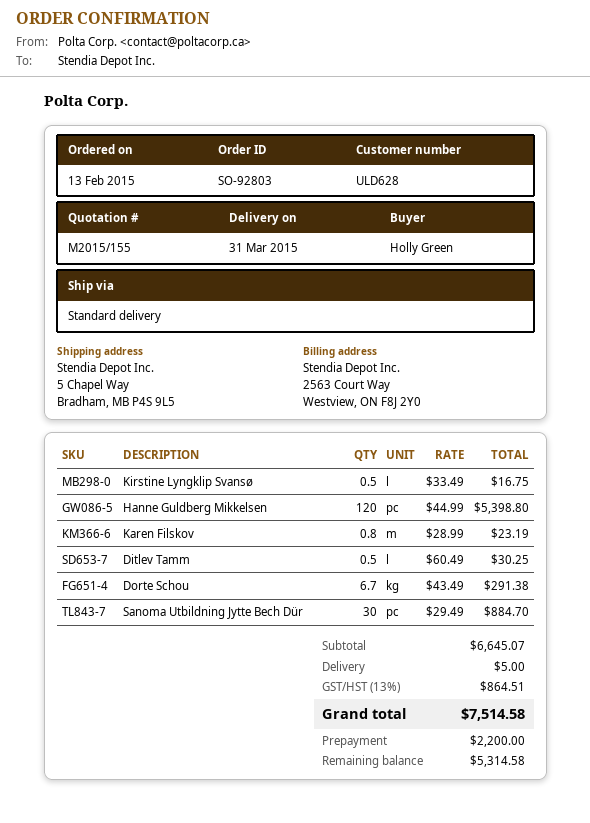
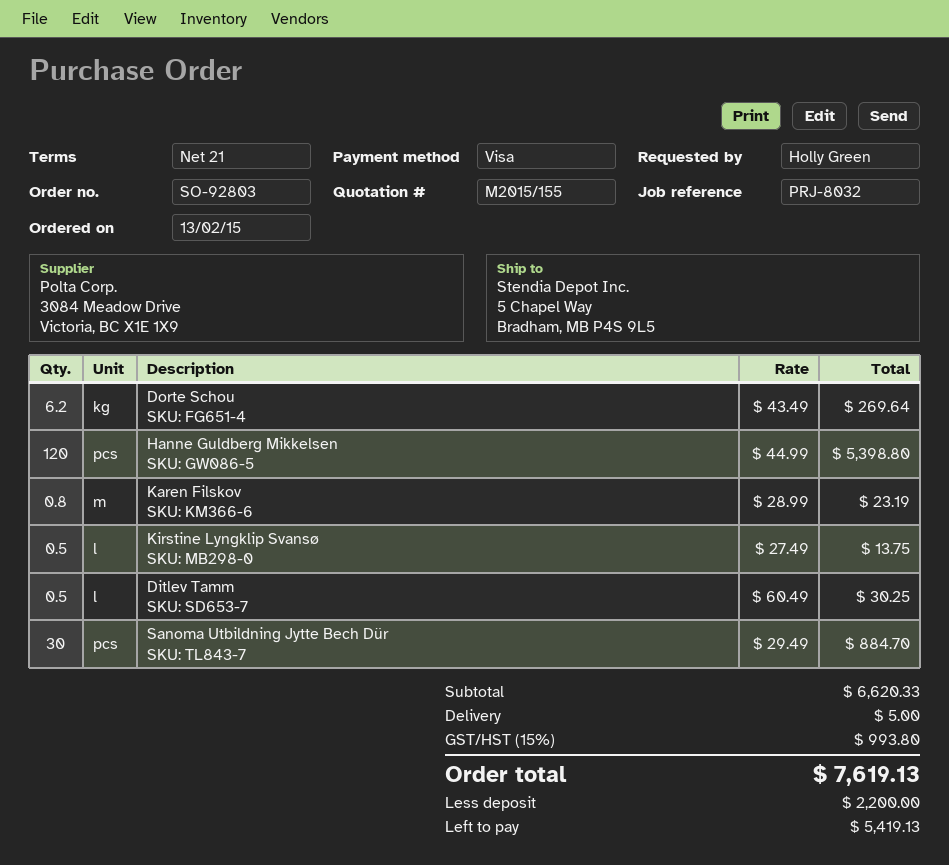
Kirstine Lyngklip Svansø: 0.5 x 33.49 = 16.75 -> 0.5 x 27.49 = 13.75
Dorte Schou: 6.7 x 43.49 = 291.38 -> 6.2 x 43.49 = 269.64
subtotal: 6645.07 -> 6620.33
tax: 13% = 864.51 -> 15% = 993.80
total: 7514.58 -> 7619.13
balance: 5314.58 -> 5419.13

